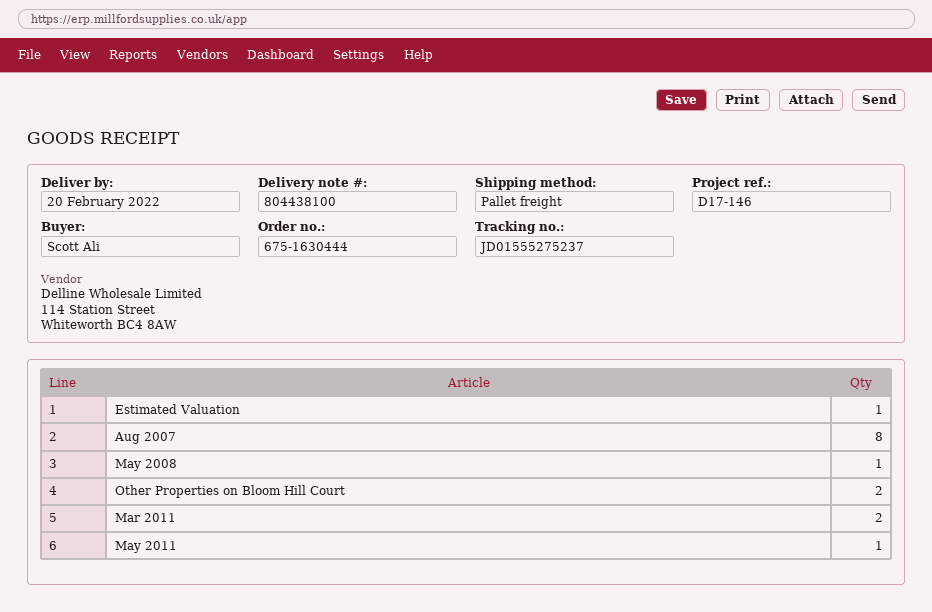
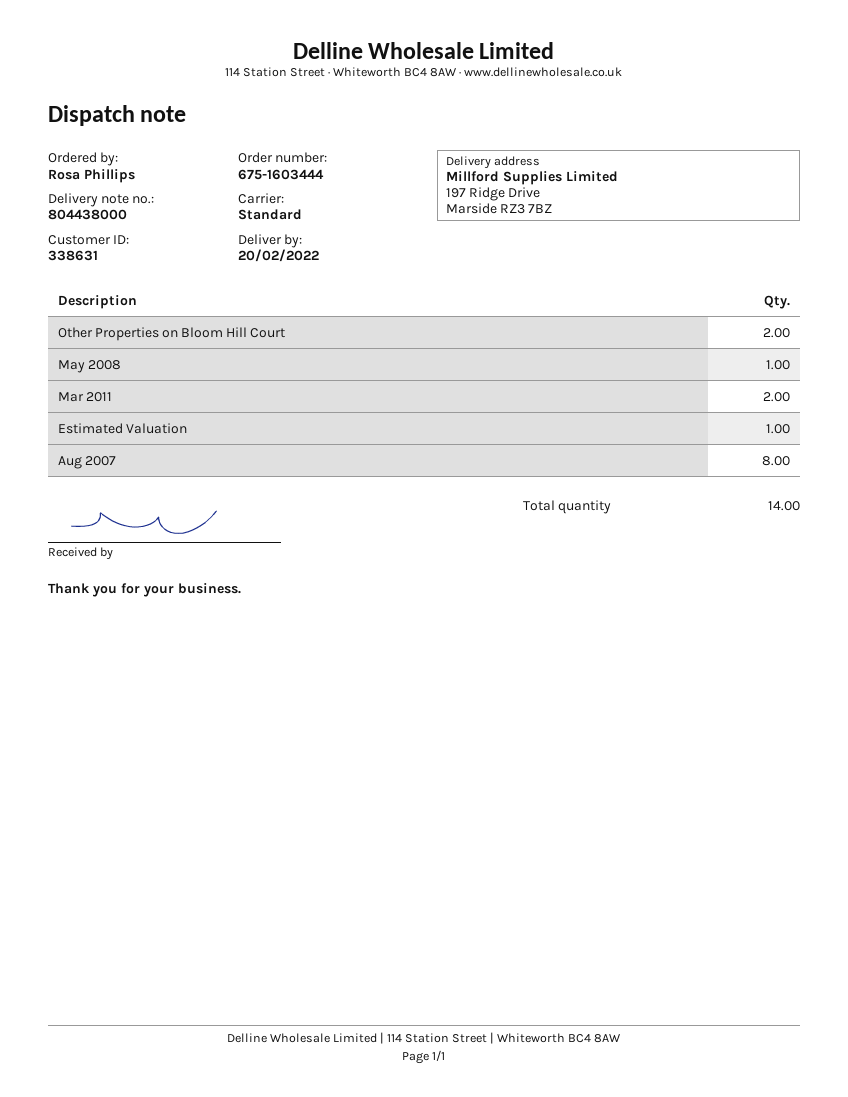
order number: 675-1630444 -> 675-1603444
delivery note number: 804438100 -> 804438000
ordered by: Scott Ali -> Rosa Phillips
shipping method: pallet freight -> standard
May 2011: 1 -> none

